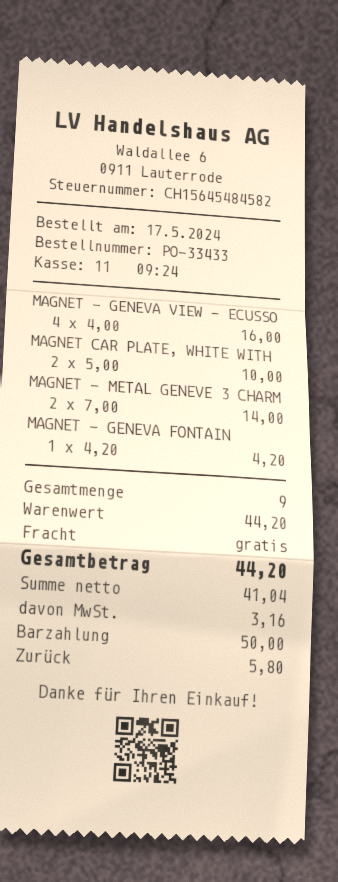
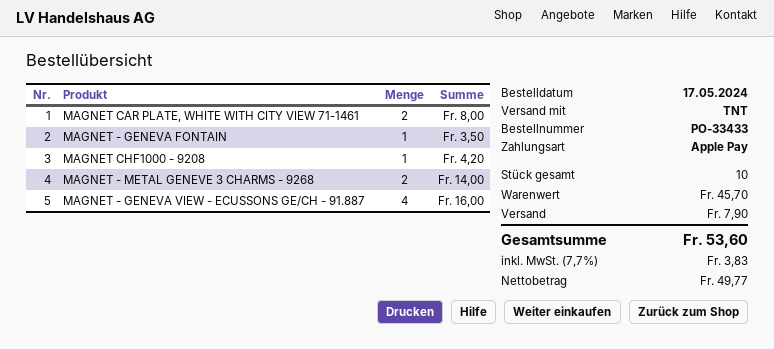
payment method: cash -> Apple Pay
MAGNET CAR PLATE, WHITE WITH: 2 for 10.00 -> 2 for 8.00
MAGNET - GENEVA FONTAIN: 1 for 4.20 -> 1 for 3.50
MAGNET CHF1000 - 9208: none -> 1 for 4.20
total quantity: 9 -> 10
subtotal: 44.20 -> 45.70
shipping: 0.00 -> 7.90
net: 41.04 -> 49.77
tax: 3.16 -> 3.83
total: 44.20 -> 53.60

